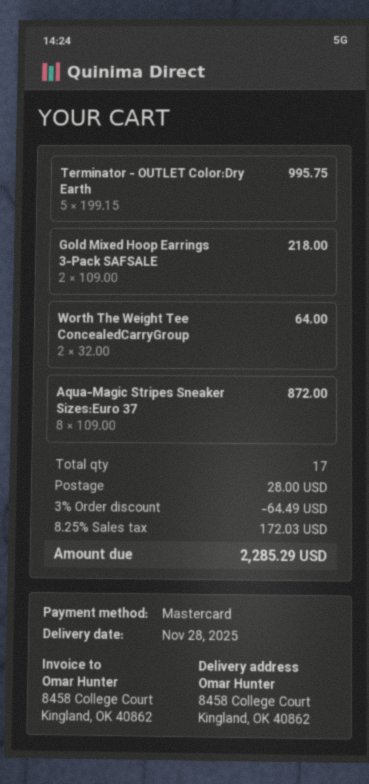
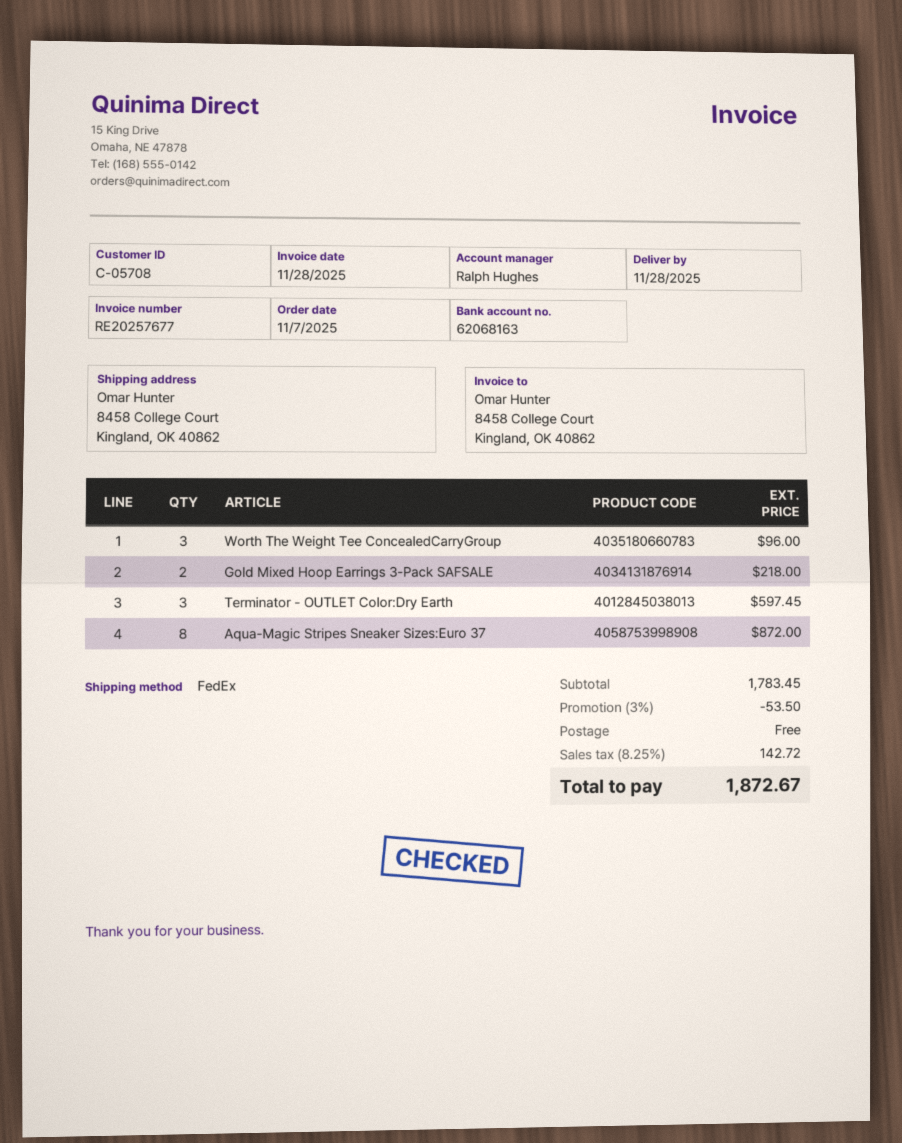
Terminator - OUTLET Color:Dry Earth: 5 for 995.75 -> 3 for 597.45
Worth The Weight Tee ConcealedCarryGroup: 2 for 64.00 -> 3 for 96.00
discount: 3% = 64.49 -> 3% = 53.50
shipping: 28.00 -> 0.00
tax: 8.25% = 172.03 -> 8.25% = 142.72
total: 2285.29 -> 1872.67

